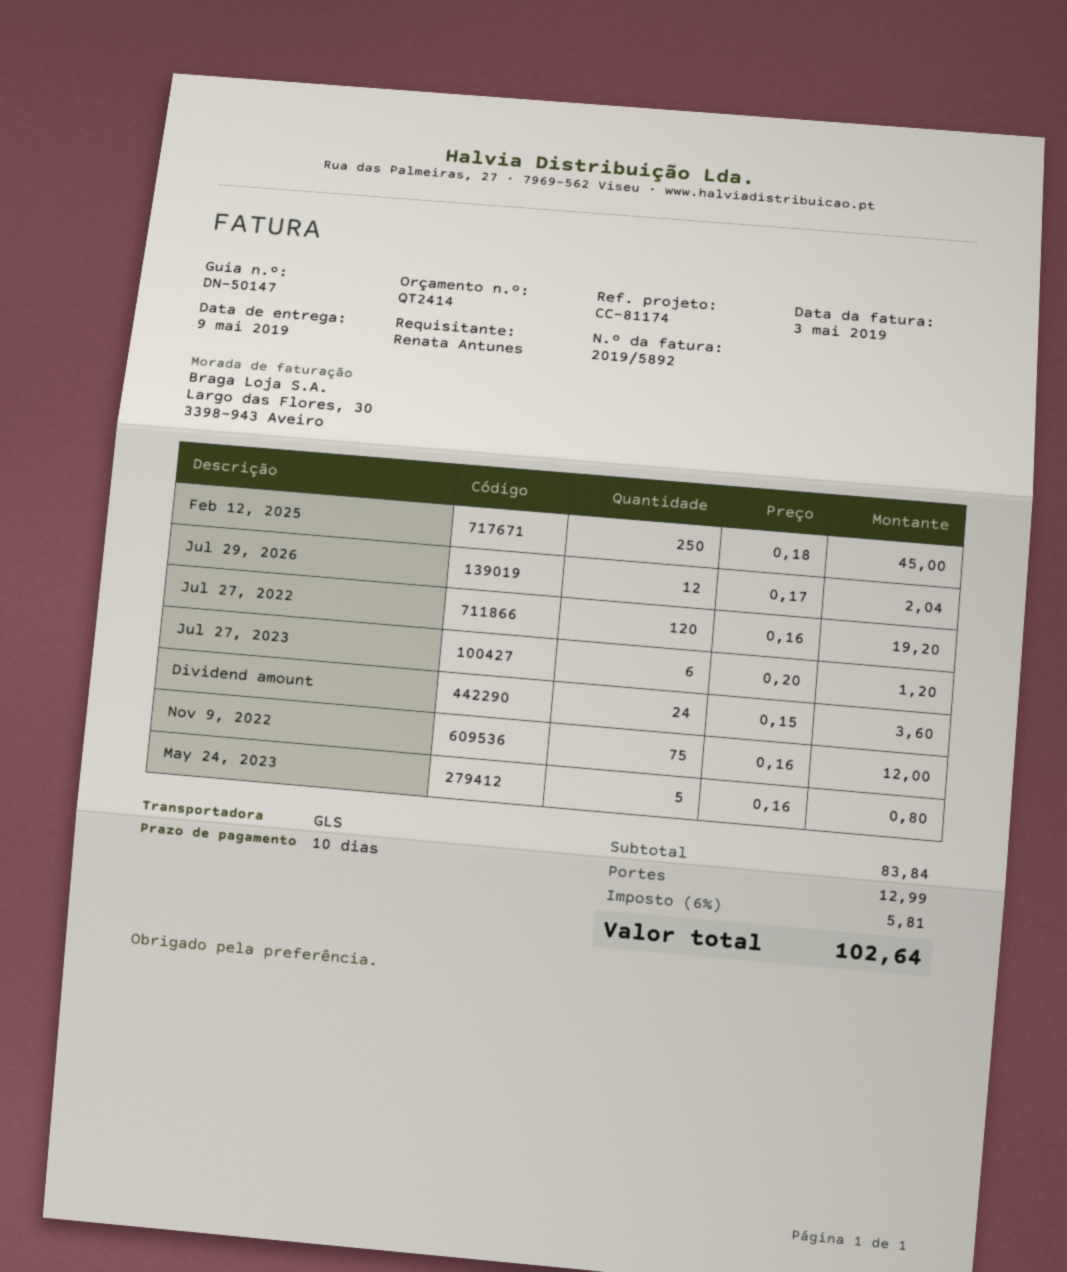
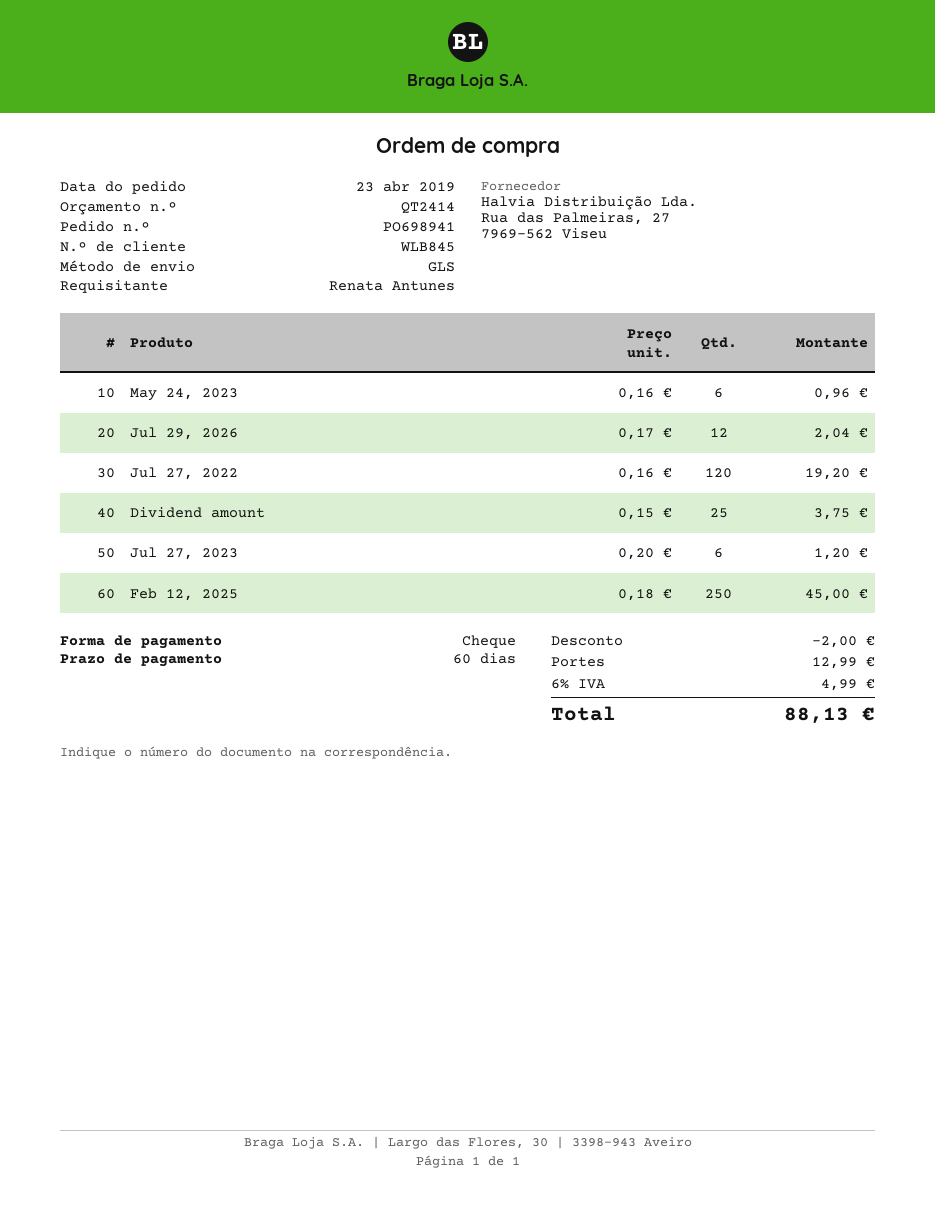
payment terms: 10 days -> 60 days
Dividend amount: 24 x 0.15 = 3.60 -> 25 x 0.15 = 3.75
Nov 9, 2022: 75 x 0.16 = 12.00 -> none
May 24, 2023: 5 x 0.16 = 0.80 -> 6 x 0.16 = 0.96
discount: none -> 2.00
tax: 6% = 5.81 -> 6% = 4.99
total: 102.64 -> 88.13

